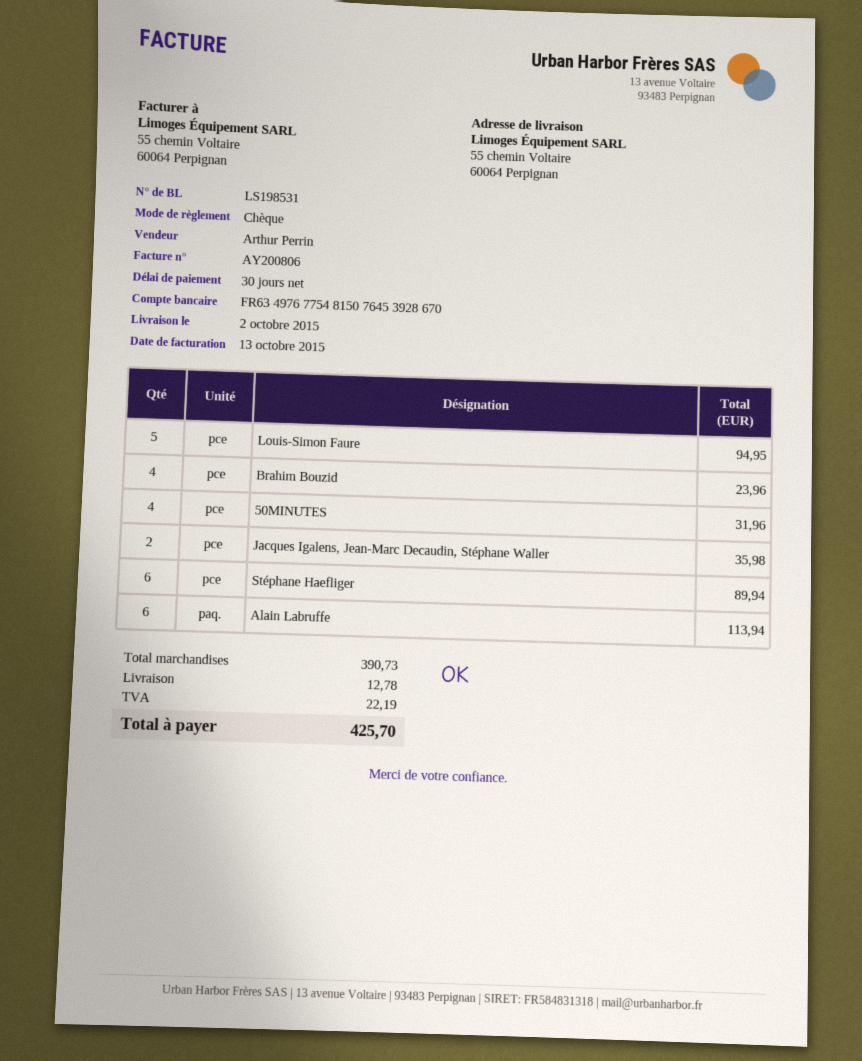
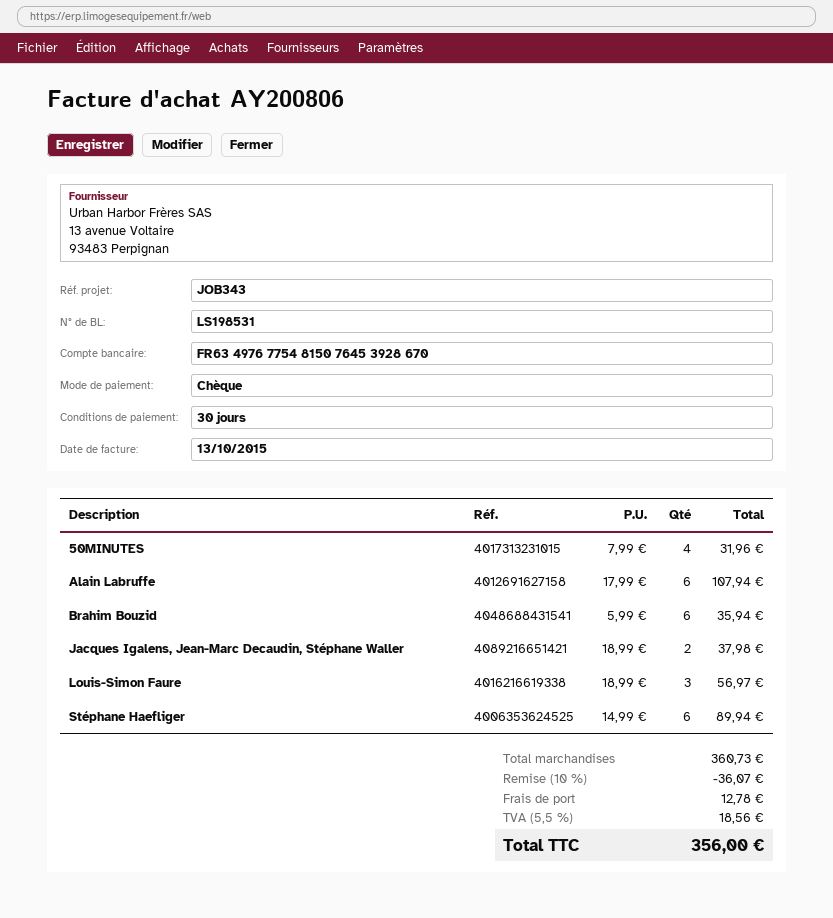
Louis-Simon Faure: 5 for 94.95 -> 3 for 56.97
Brahim Bouzid: 4 for 23.96 -> 6 for 35.94
Jacques Igalens, Jean-Marc Decaudin, Stéphane Waller: 2 for 35.98 -> 2 for 37.98
Alain Labruffe: 6 for 113.94 -> 6 for 107.94
subtotal: 390.73 -> 360.73
discount: none -> 10% = 36.07
tax: 22.19 -> 18.56
total: 425.70 -> 356.00

